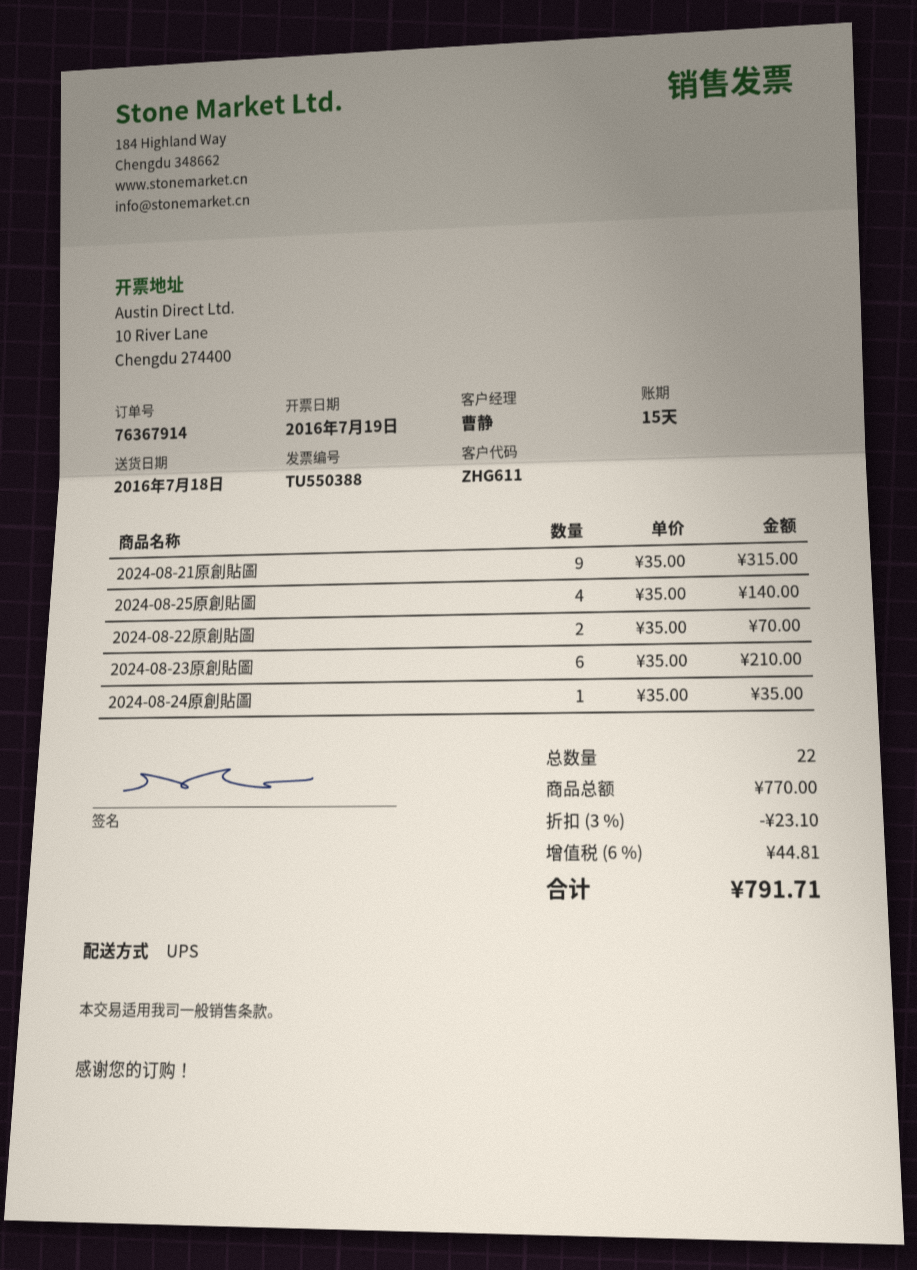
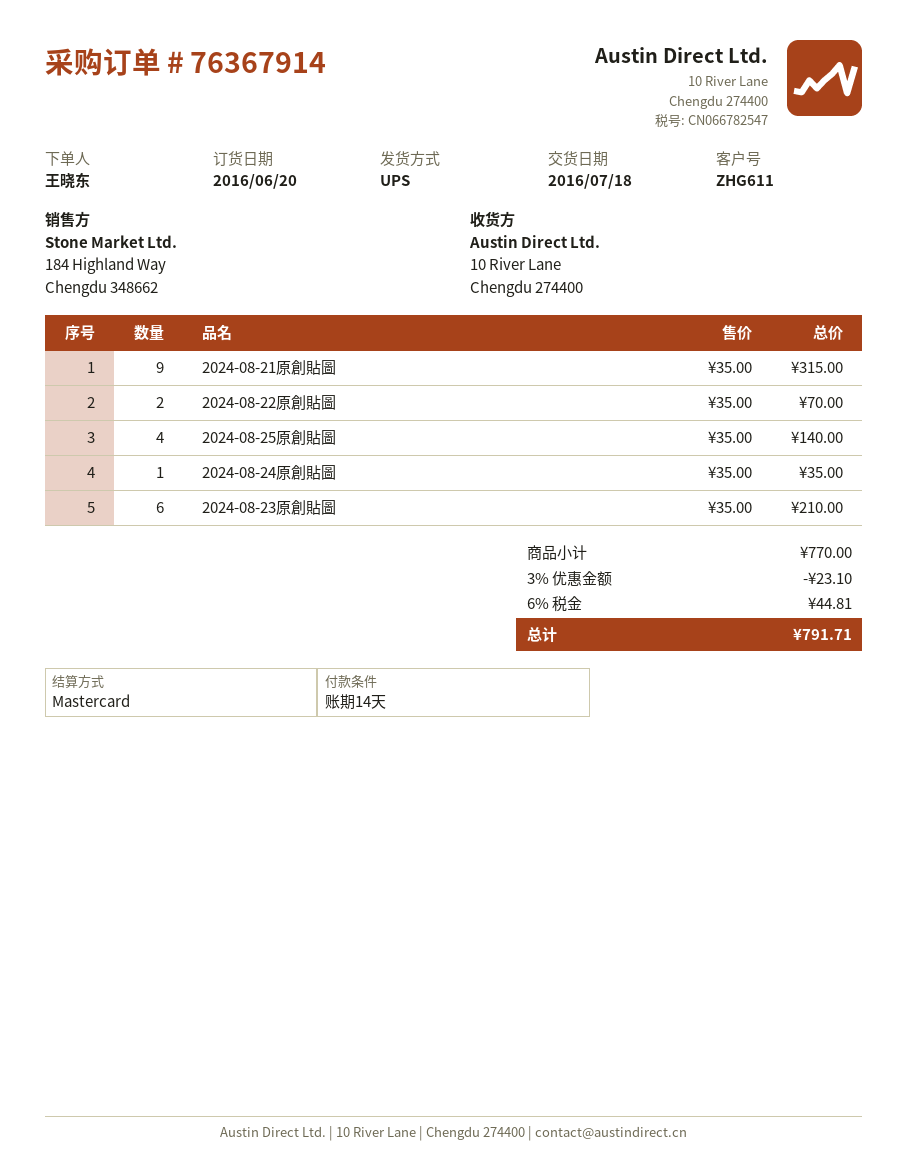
payment terms: 15 days -> 14 days

